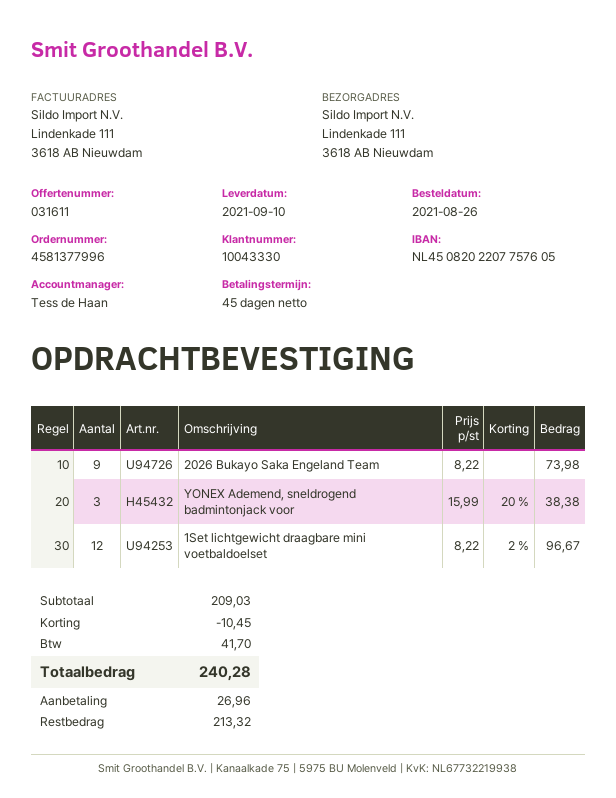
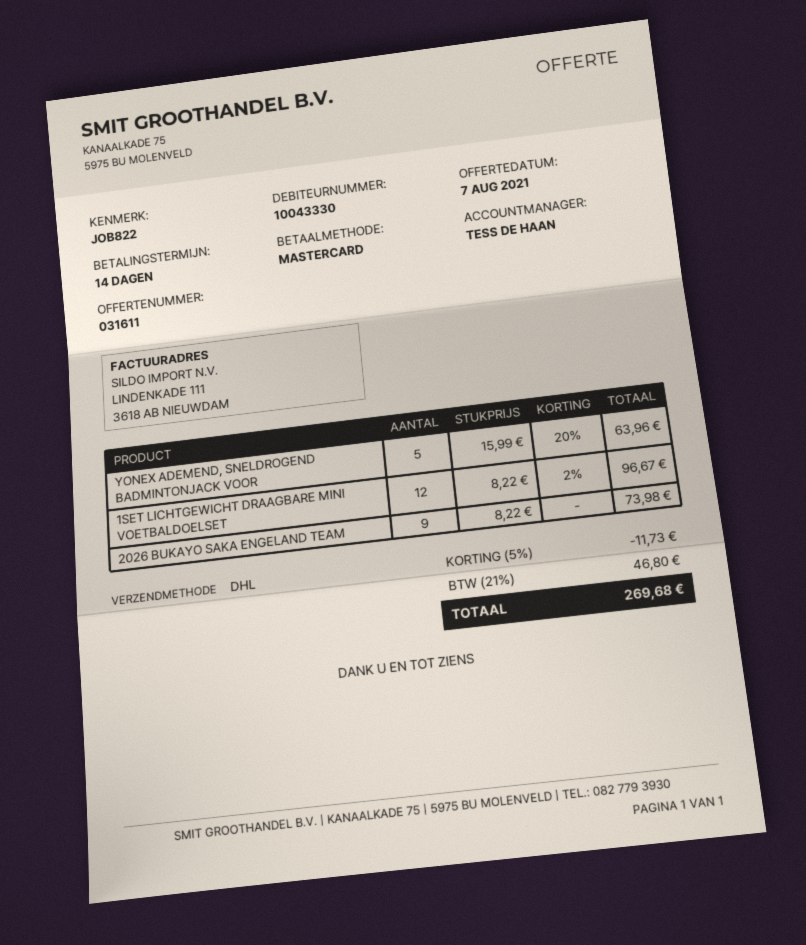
payment terms: 45 days -> 14 days
YONEX Ademend, sneldrogend badmintonjack voor: 3 x 15.99 - 20% = 38.38 -> 5 x 15.99 - 20% = 63.96
discount: 10.45 -> 11.73
tax: 41.70 -> 46.80
total: 240.28 -> 269.68

